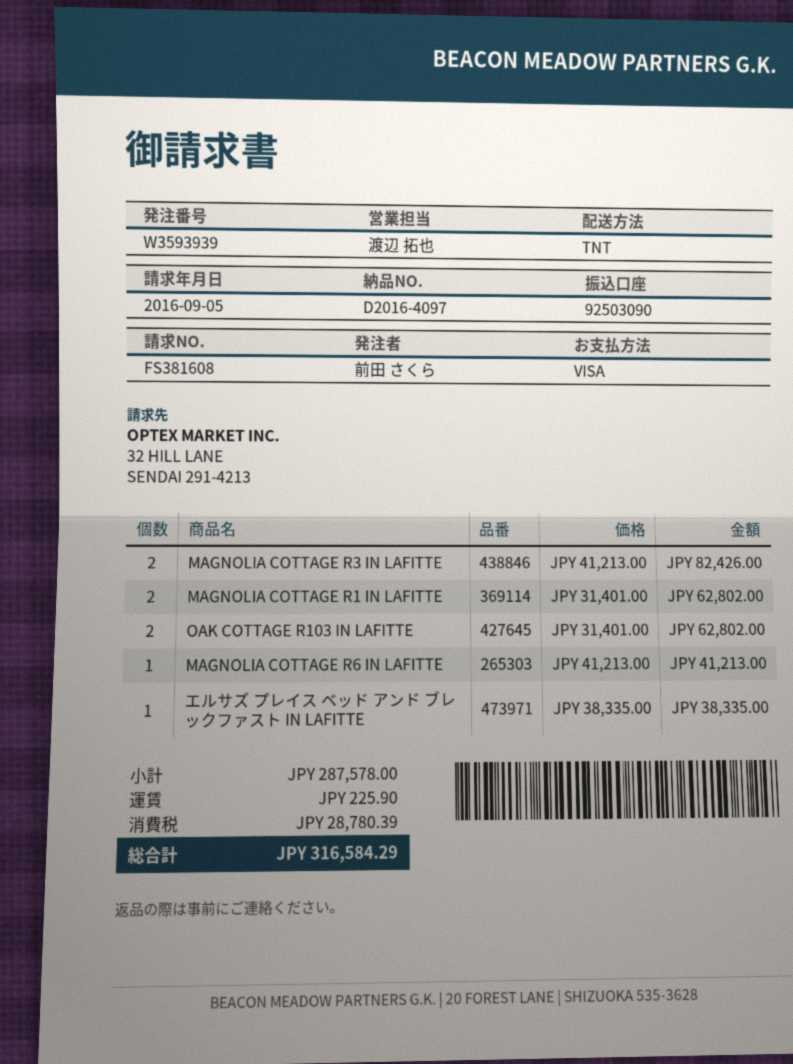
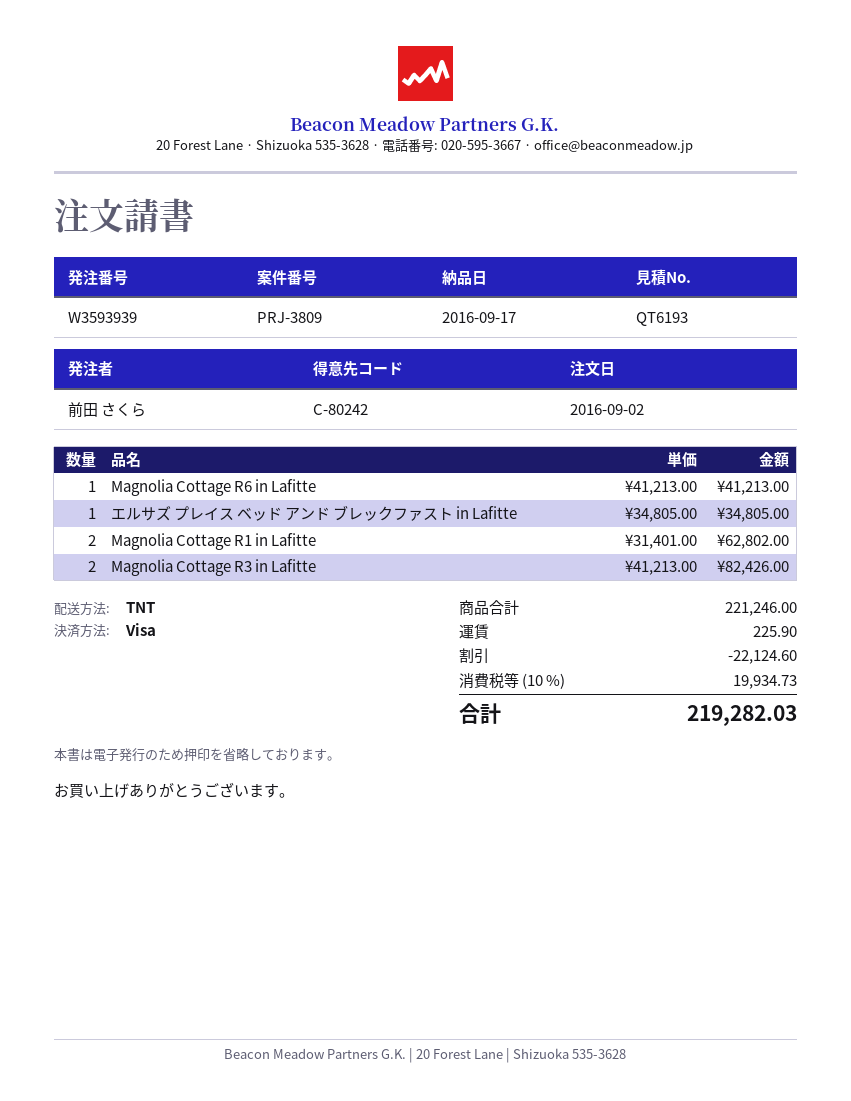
OAK COTTAGE R103 IN LAFITTE: 2 x 31401.00 = 62802.00 -> none
エルサズ プレイス ベッド アンド ブレックファスト IN LAFITTE: 1 x 38335.00 = 38335.00 -> 1 x 34805.00 = 34805.00
subtotal: 287578.00 -> 221246.00
discount: none -> 22124.60
tax: 28780.39 -> 19934.73
total: 316584.29 -> 219282.03

